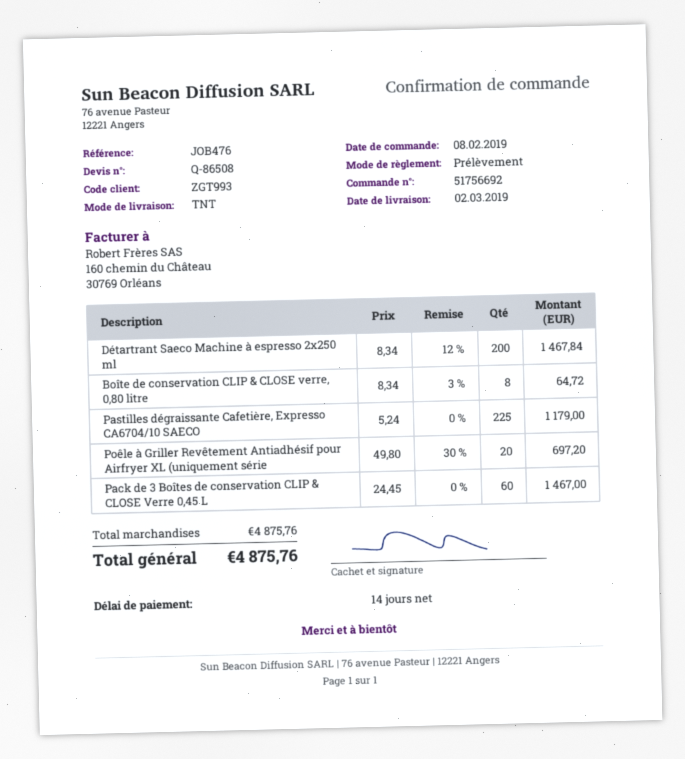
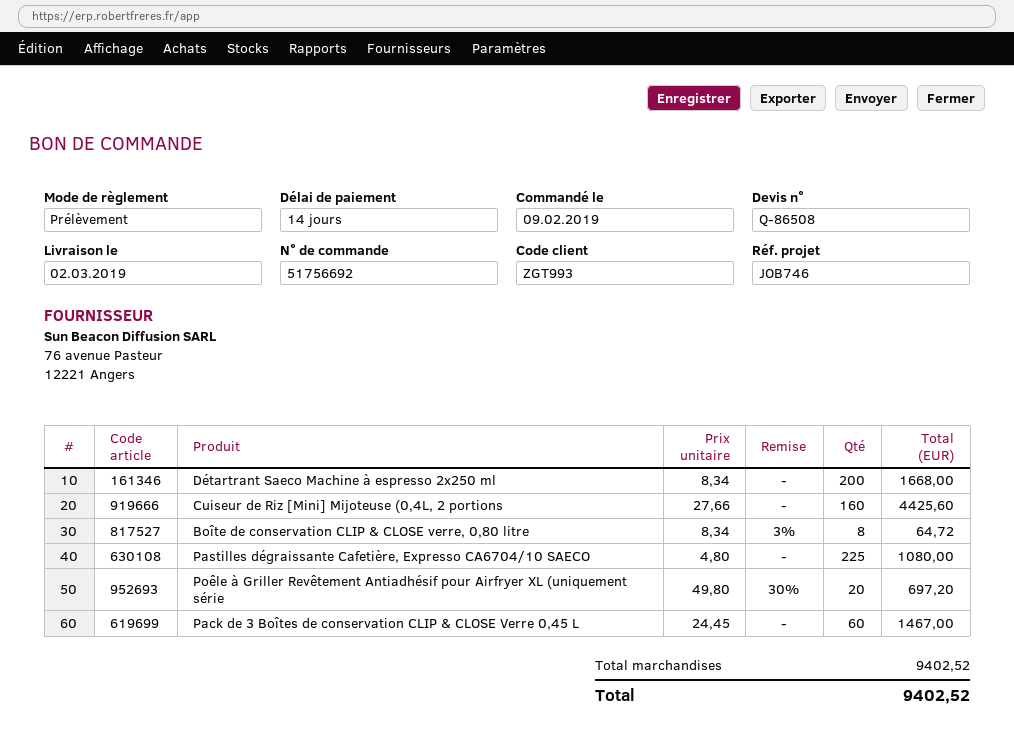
order date: 2019-02-08 -> 2019-02-09
reference: JOB476 -> JOB746
Détartrant Saeco Machine à espresso 2x250 ml: 200 x 8.34 - 12% = 1467.84 -> 200 x 8.34 = 1668.00
Pastilles dégraissante Cafetière, Expresso CA6704/10 SAECO: 225 x 5.24 = 1179.00 -> 225 x 4.80 = 1080.00
Cuiseur de Riz [Mini] Mijoteuse (0,4L, 2 portions: none -> 160 x 27.66 = 4425.60
subtotal: 4875.76 -> 9402.52
total: 4875.76 -> 9402.52

